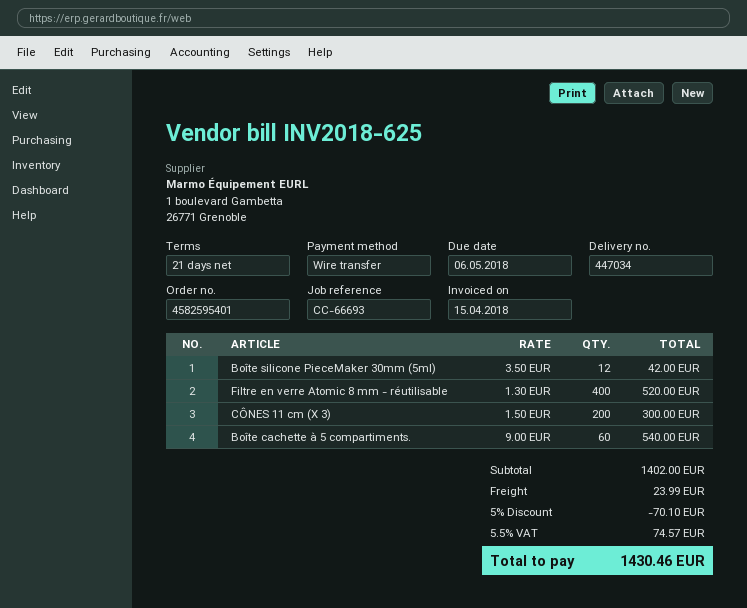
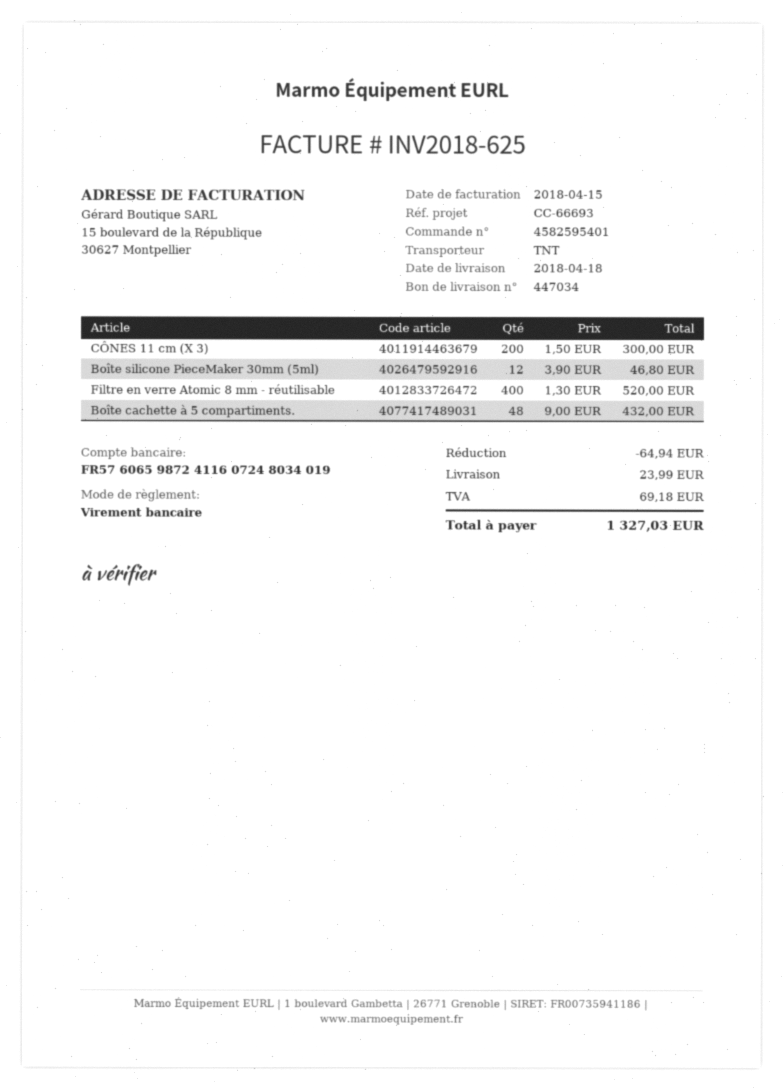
Boîte silicone PieceMaker 30mm (5ml): 12 x 3.50 = 42.00 -> 12 x 3.90 = 46.80
Boîte cachette à 5 compartiments.: 60 x 9.00 = 540.00 -> 48 x 9.00 = 432.00
discount: 70.10 -> 64.94
tax: 74.57 -> 69.18
total: 1430.46 -> 1327.03

